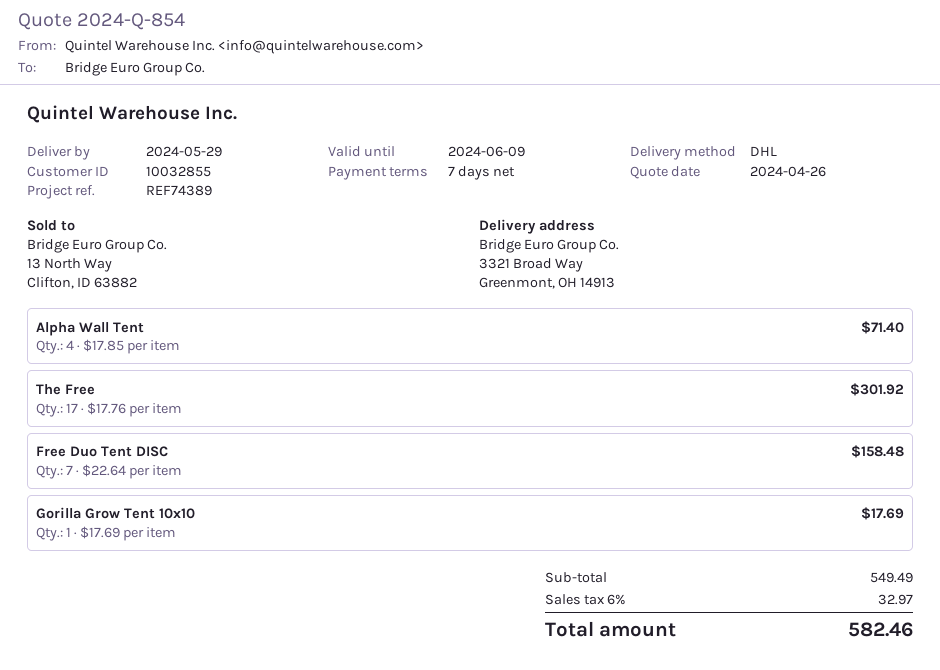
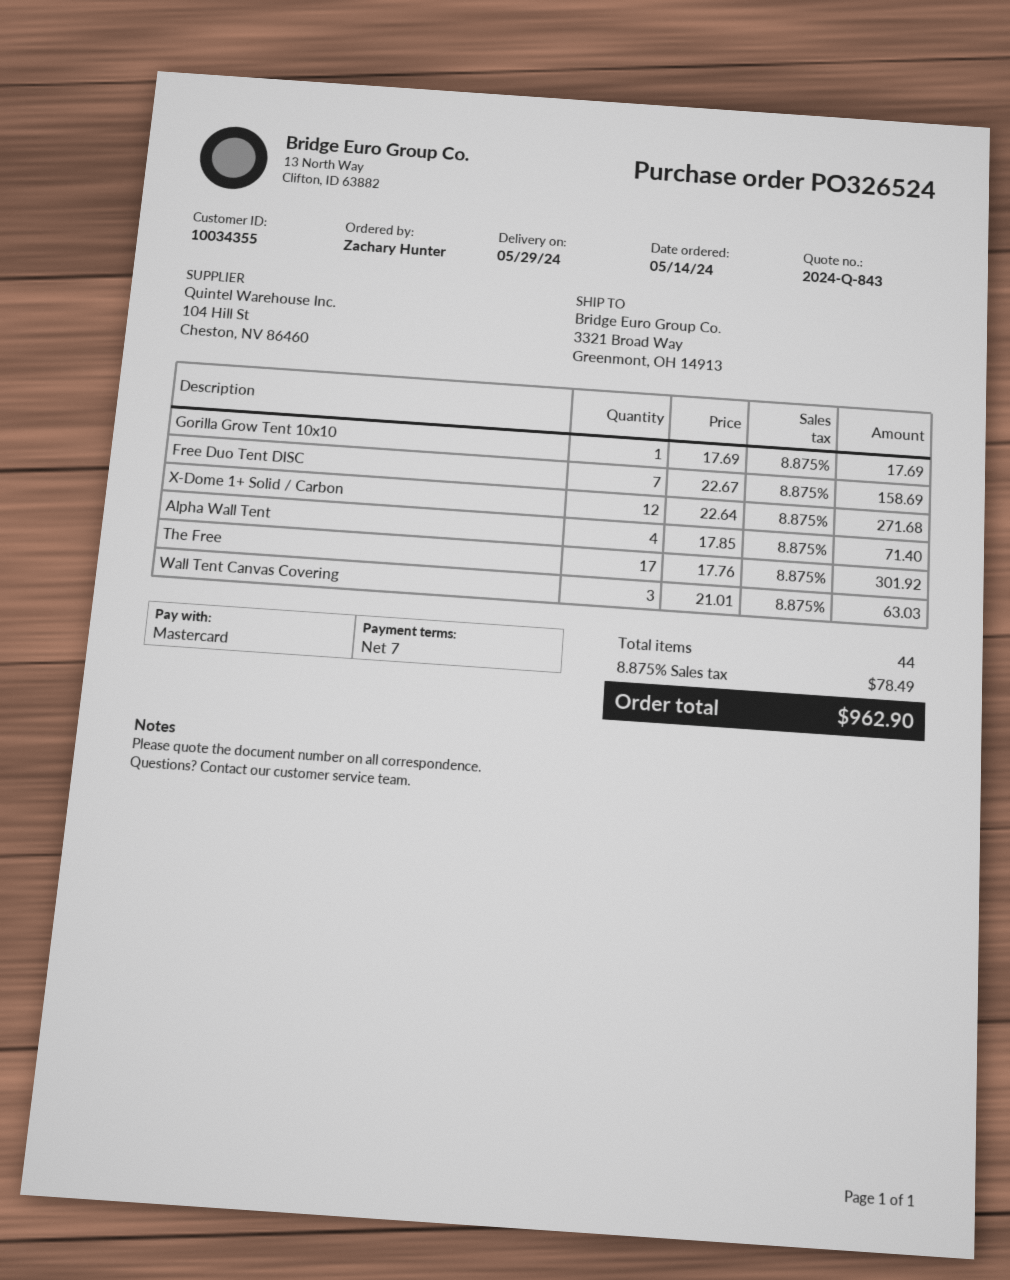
quote number: 2024-Q-854 -> 2024-Q-843
customer number: 10032855 -> 10034355
Free Duo Tent DISC: 7 x 22.64 = 158.48 -> 7 x 22.67 = 158.69
X-Dome 1+ Solid / Carbon: none -> 12 x 22.64 = 271.68
Wall Tent Canvas Covering: none -> 3 x 21.01 = 63.03
tax: 6% = 32.97 -> 8.875% = 78.49
total: 582.46 -> 962.90

